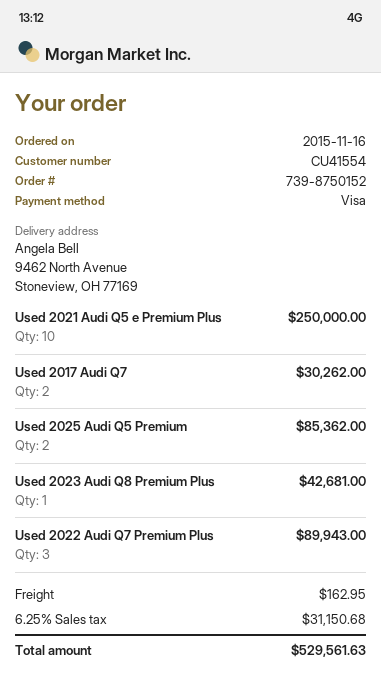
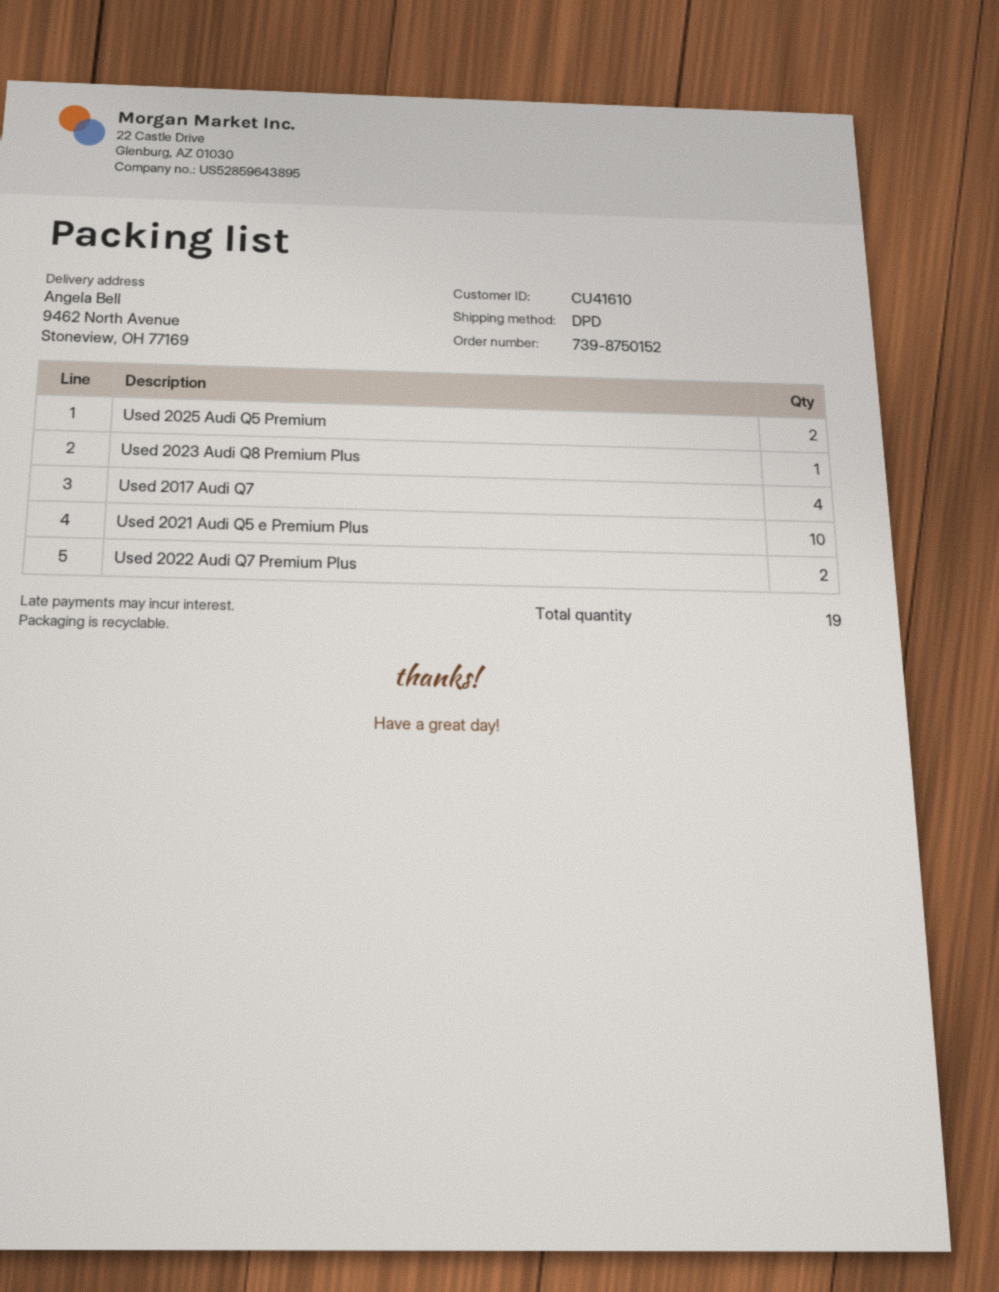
customer number: CU41554 -> CU41610
Used 2017 Audi Q7: 2 -> 4
Used 2022 Audi Q7 Premium Plus: 3 -> 2

